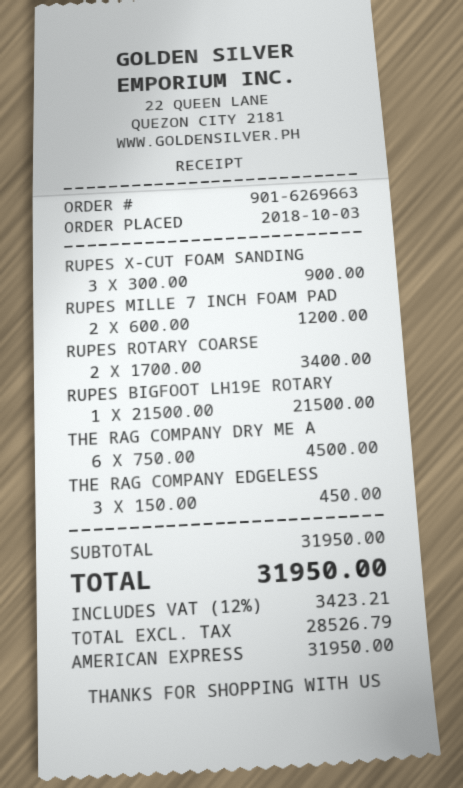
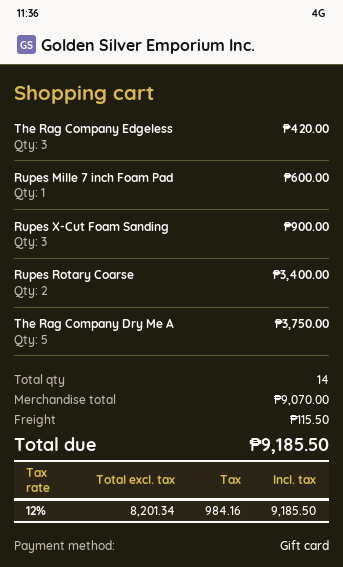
payment method: American Express -> gift card
RUPES MILLE 7 INCH FOAM PAD: 2 for 1200.00 -> 1 for 600.00
RUPES BIGFOOT LH19E ROTARY: 1 for 21500.00 -> none
THE RAG COMPANY DRY ME A: 6 for 4500.00 -> 5 for 3750.00
THE RAG COMPANY EDGELESS: 3 for 450.00 -> 3 for 420.00
subtotal: 31950.00 -> 9070.00
shipping: none -> 115.50
net: 28526.79 -> 8201.34
tax: 12% = 3423.21 -> 12% = 984.16
total: 31950.00 -> 9185.50

